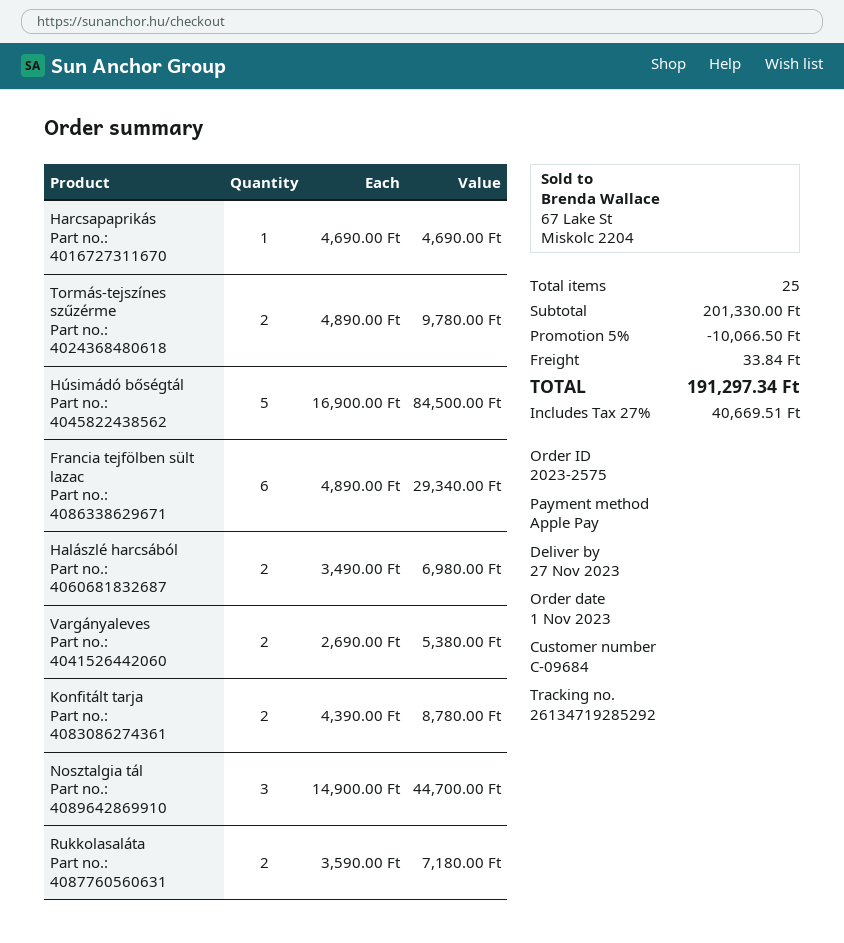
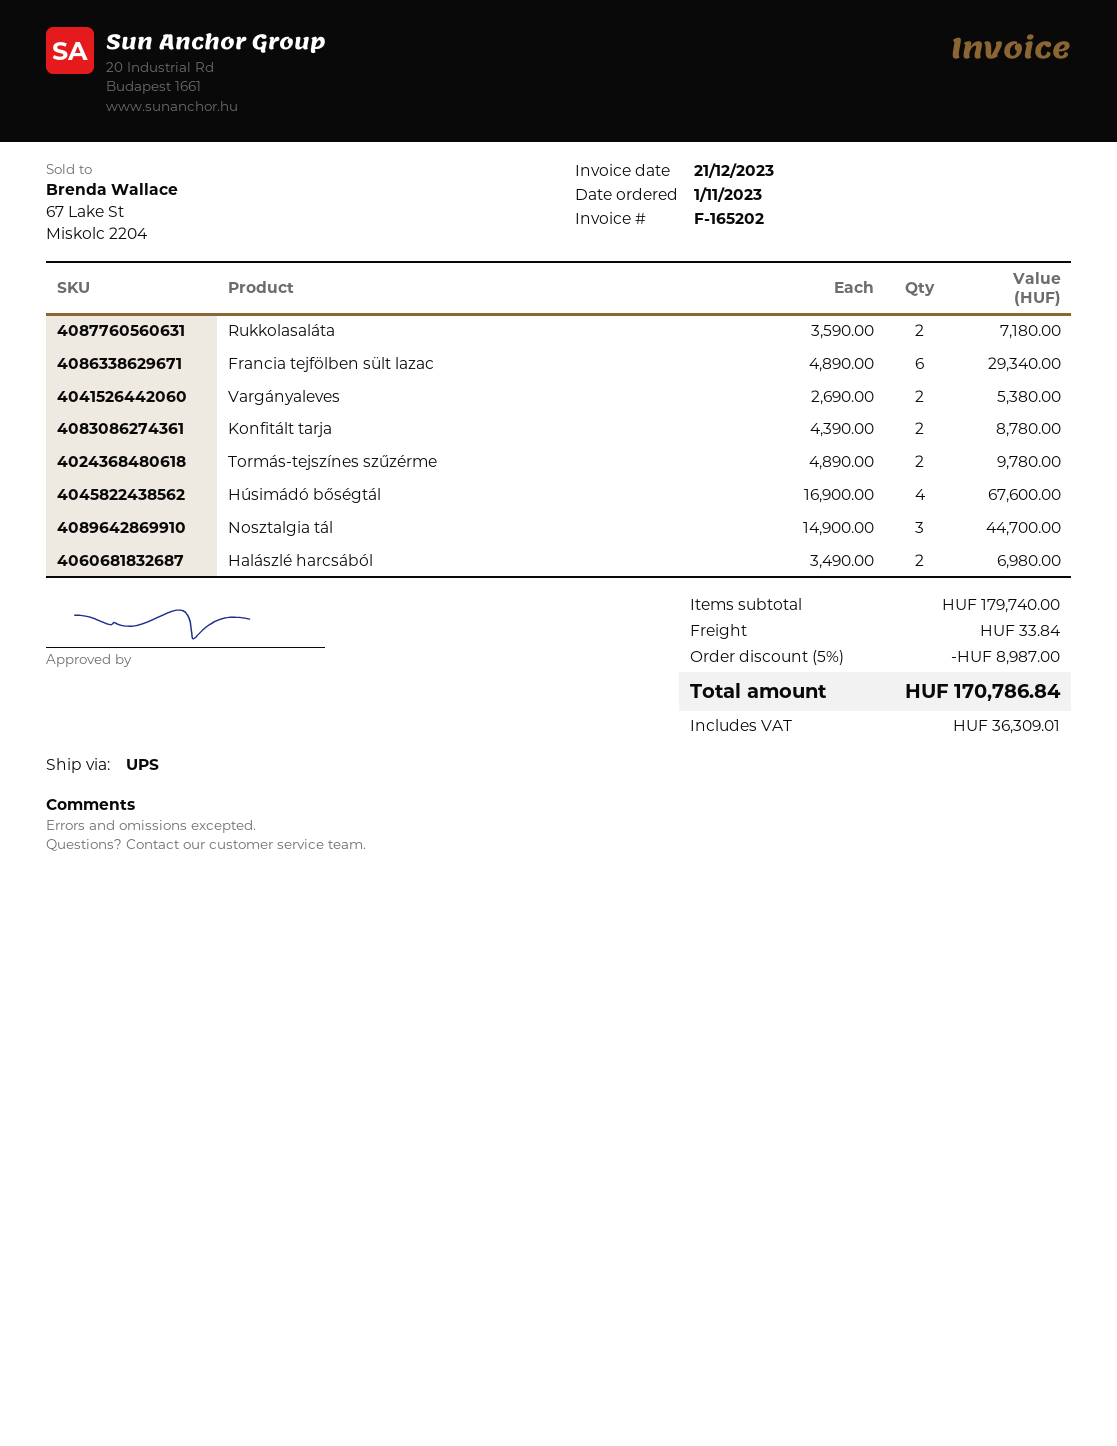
Harcsapaprikás: 1 x 4690.00 = 4690.00 -> none
Húsimádó bőségtál: 5 x 16900.00 = 84500.00 -> 4 x 16900.00 = 67600.00
subtotal: 201330.00 -> 179740.00
discount: 5% = 10066.50 -> 5% = 8987.00
tax: 40669.51 -> 36309.01
total: 191297.34 -> 170786.84

